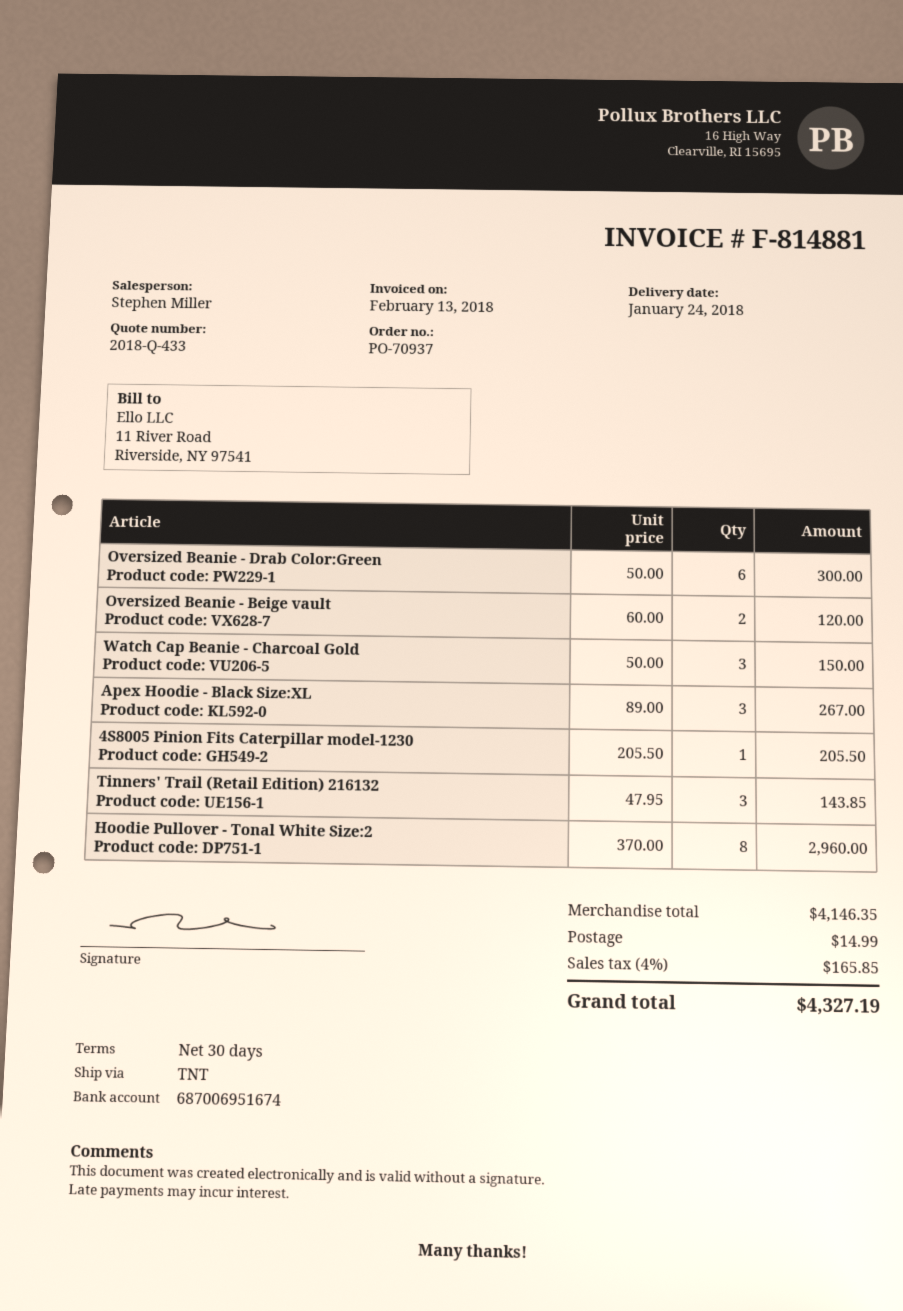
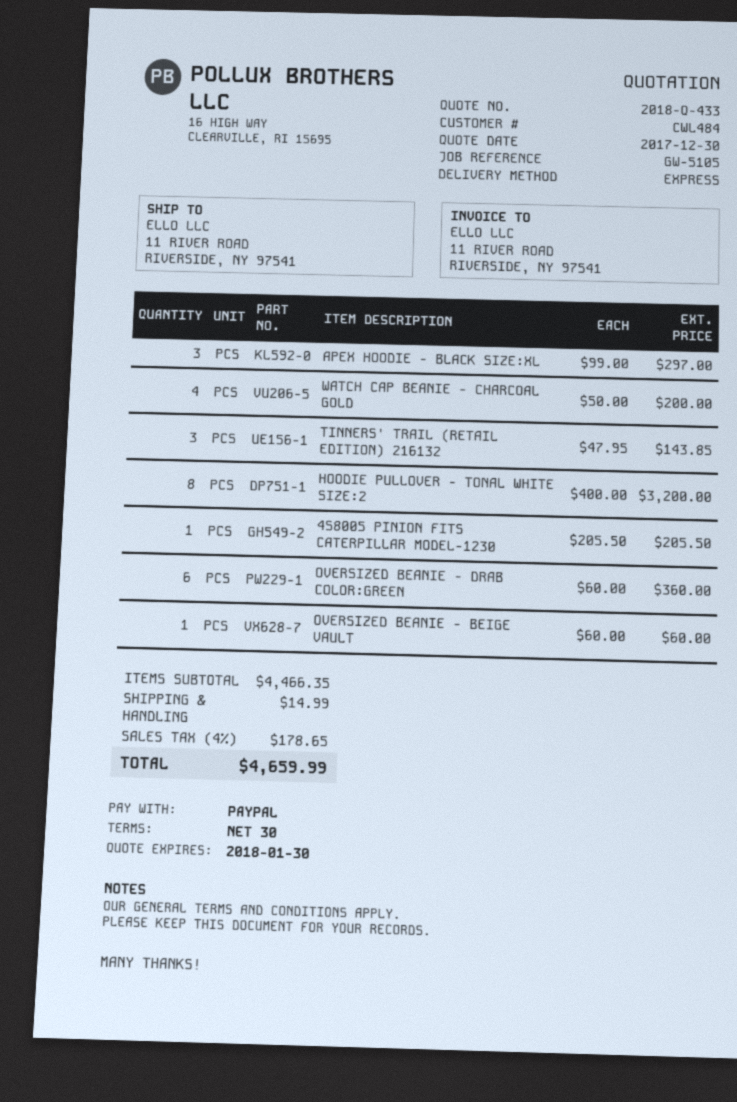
shipping method: TNT -> express
Oversized Beanie - Drab Color:Green: 6 x 50.00 = 300.00 -> 6 x 60.00 = 360.00
Oversized Beanie - Beige vault: 2 x 60.00 = 120.00 -> 1 x 60.00 = 60.00
Watch Cap Beanie - Charcoal Gold: 3 x 50.00 = 150.00 -> 4 x 50.00 = 200.00
Apex Hoodie - Black Size:XL: 3 x 89.00 = 267.00 -> 3 x 99.00 = 297.00
Hoodie Pullover - Tonal White Size:2: 8 x 370.00 = 2960.00 -> 8 x 400.00 = 3200.00
subtotal: 4146.35 -> 4466.35
tax: 4% = 165.85 -> 4% = 178.65
total: 4327.19 -> 4659.99

